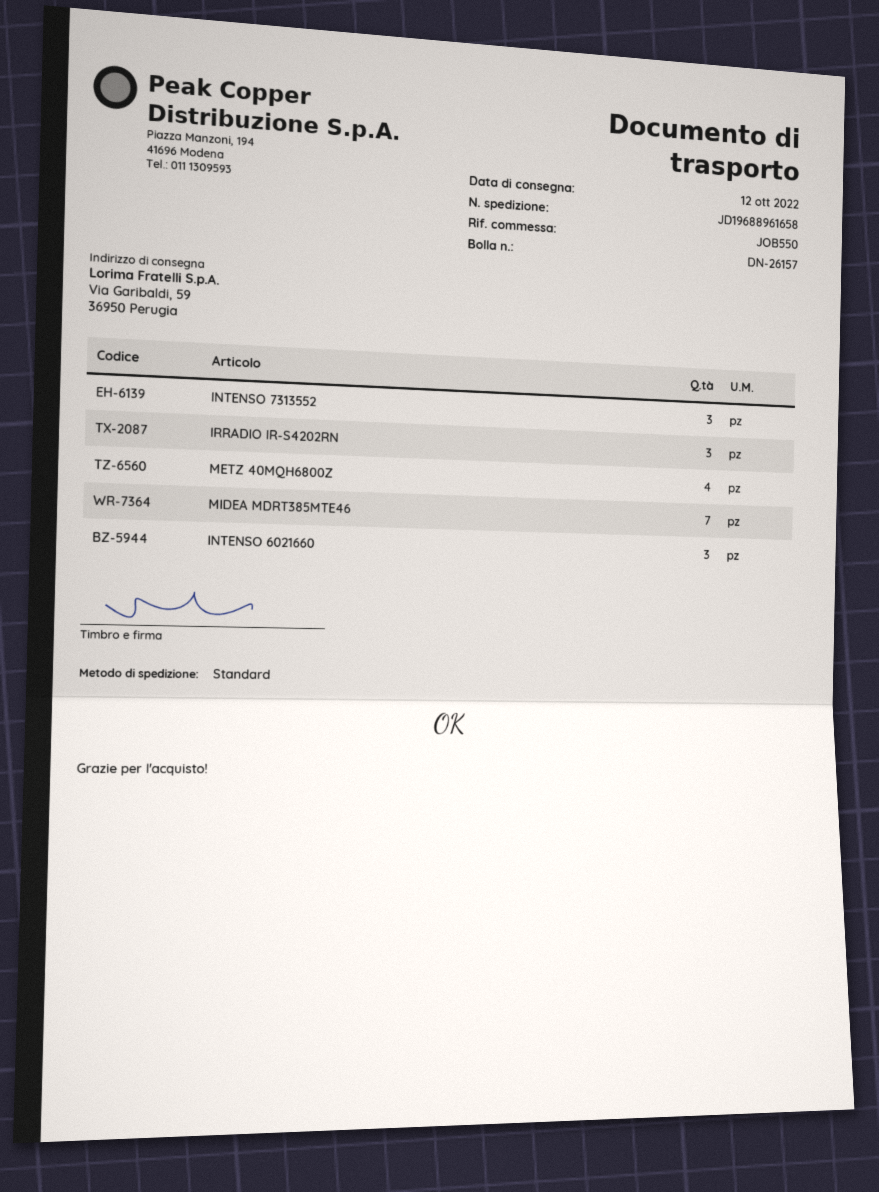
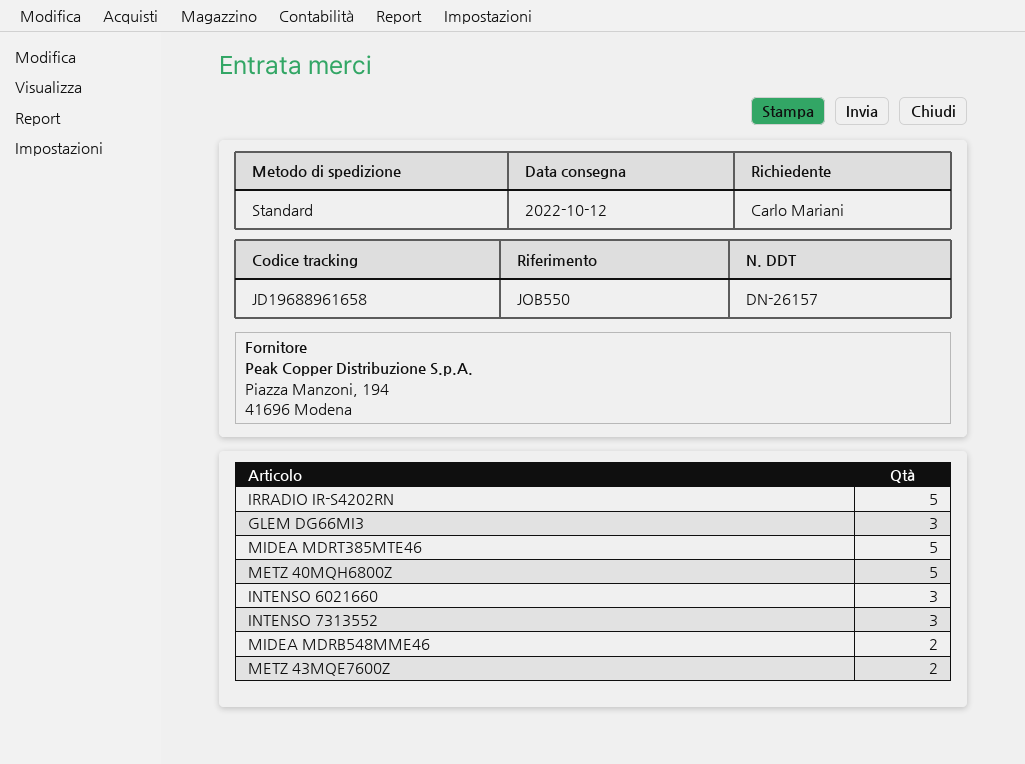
IRRADIO IR-S4202RN: 3 -> 5
METZ 40MQH6800Z: 4 -> 5
MIDEA MDRT385MTE46: 7 -> 5
GLEM DG66MI3: none -> 3
MIDEA MDRB548MME46: none -> 2
METZ 43MQE7600Z: none -> 2

